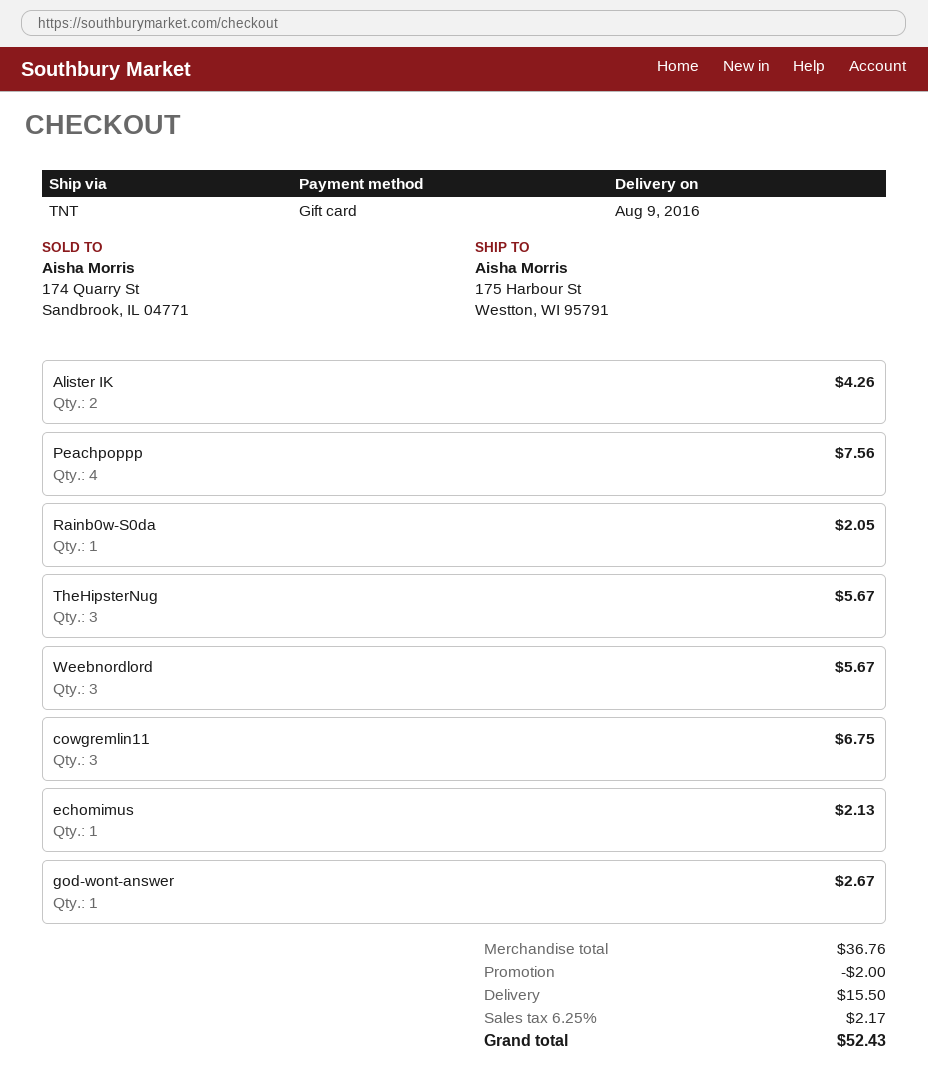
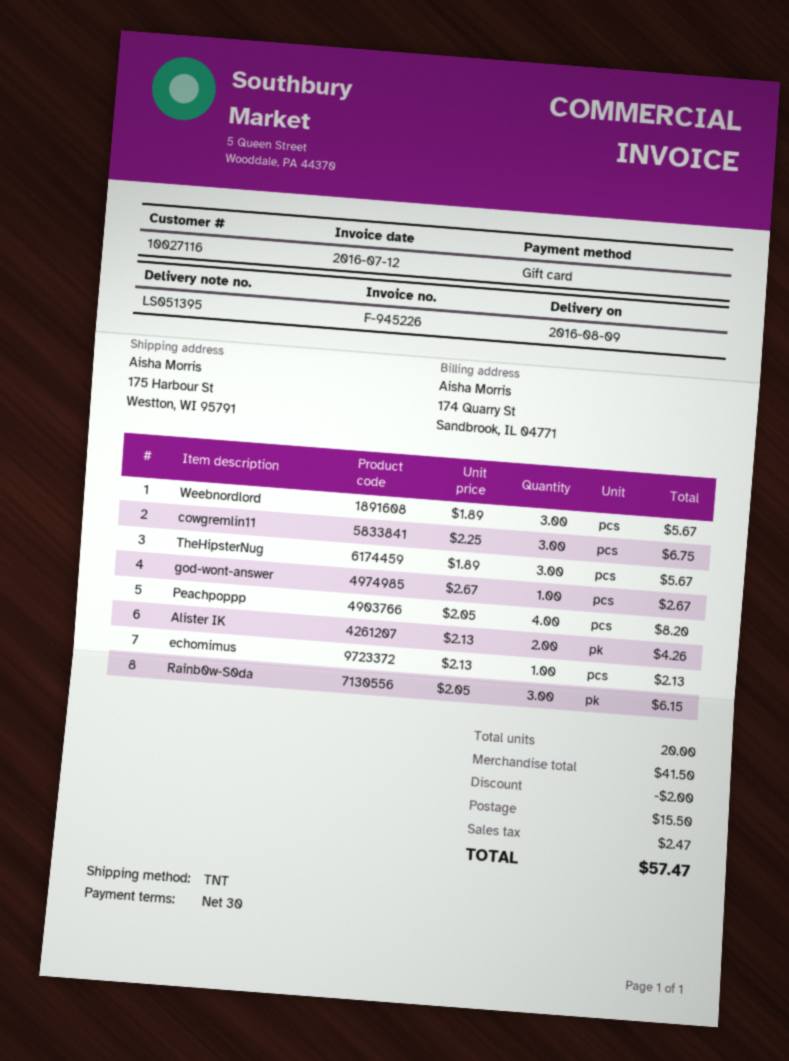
Peachpoppp: 4 for 7.56 -> 4 for 8.20
Rainb0w-S0da: 1 for 2.05 -> 3 for 6.15
subtotal: 36.76 -> 41.50
tax: 2.17 -> 2.47
total: 52.43 -> 57.47

